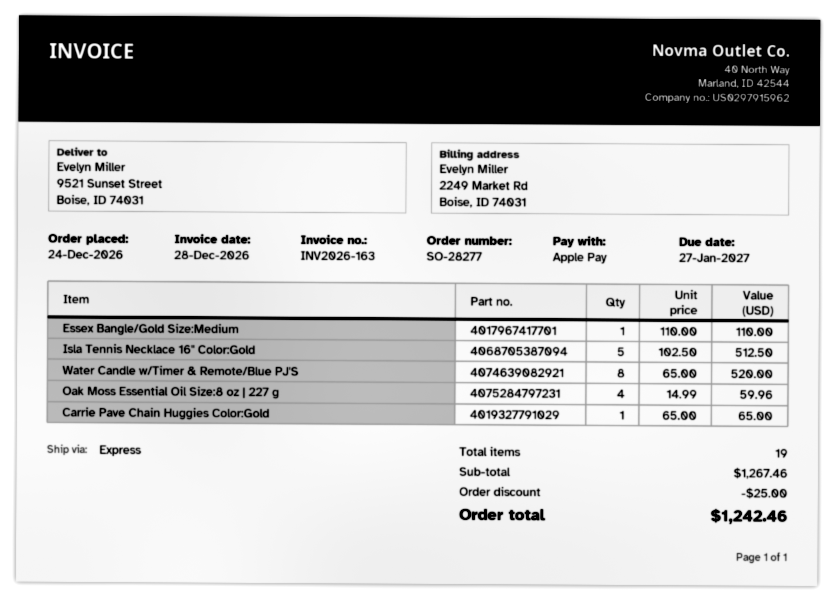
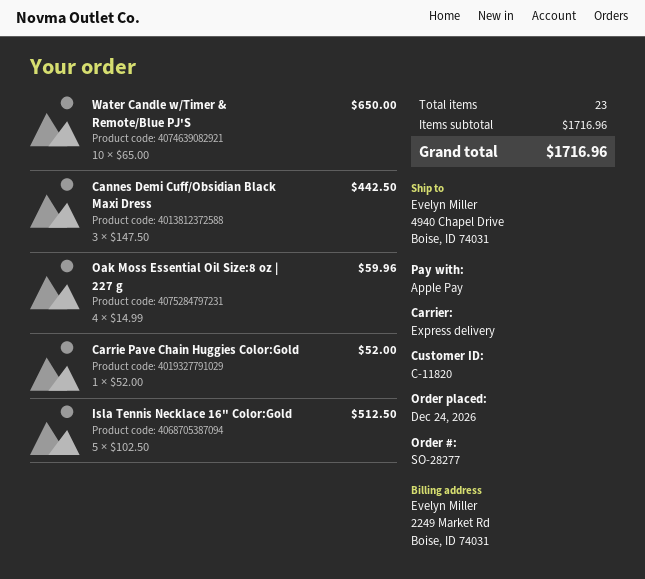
ship to: 9521 Sunset Street, Boise, ID 74031 -> 4940 Chapel Drive, Boise, ID 74031
Essex Bangle/Gold Size:Medium: 1 x 110.00 = 110.00 -> none
Water Candle w/Timer & Remote/Blue PJ'S: 8 x 65.00 = 520.00 -> 10 x 65.00 = 650.00
Carrie Pave Chain Huggies Color:Gold: 1 x 65.00 = 65.00 -> 1 x 52.00 = 52.00
Cannes Demi Cuff/Obsidian Black Maxi Dress: none -> 3 x 147.50 = 442.50
total quantity: 19 -> 23
subtotal: 1267.46 -> 1716.96
discount: 25.00 -> none
total: 1242.46 -> 1716.96

